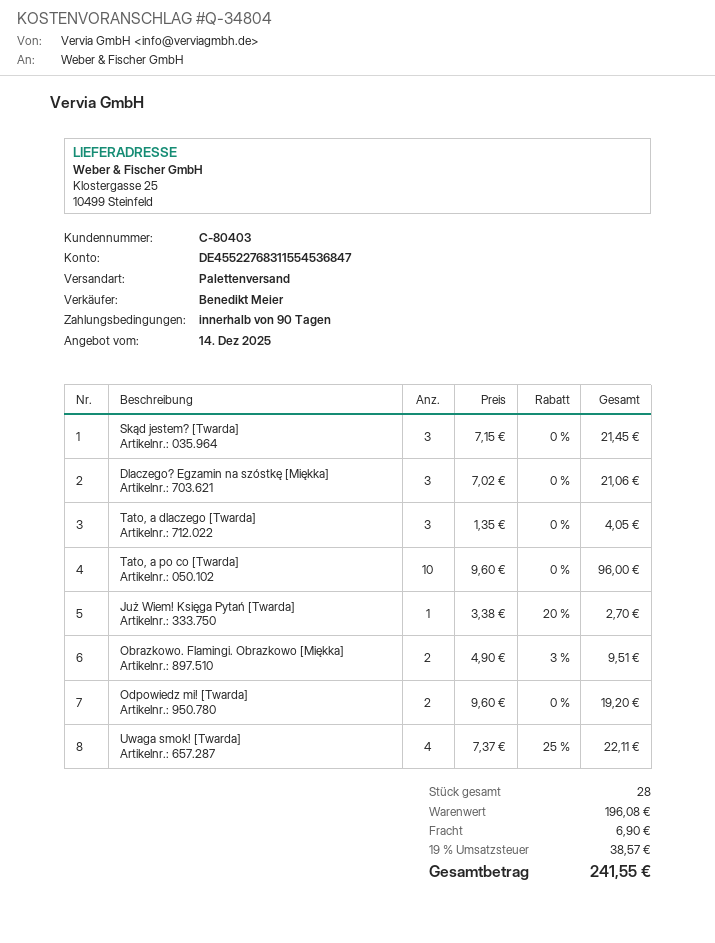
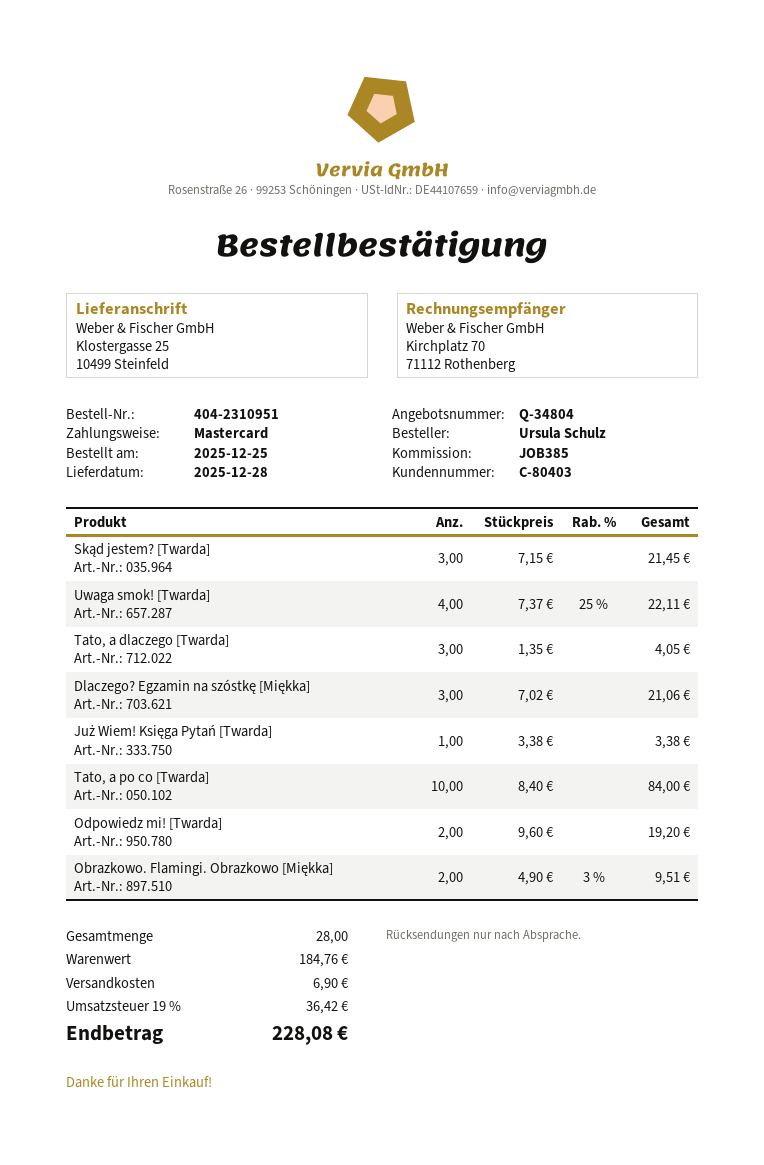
Tato, a po co [Twarda]: 10 x 9.60 = 96.00 -> 10 x 8.40 = 84.00
Już Wiem! Księga Pytań [Twarda]: 1 x 3.38 - 20% = 2.70 -> 1 x 3.38 = 3.38
subtotal: 196.08 -> 184.76
tax: 19% = 38.57 -> 19% = 36.42
total: 241.55 -> 228.08

